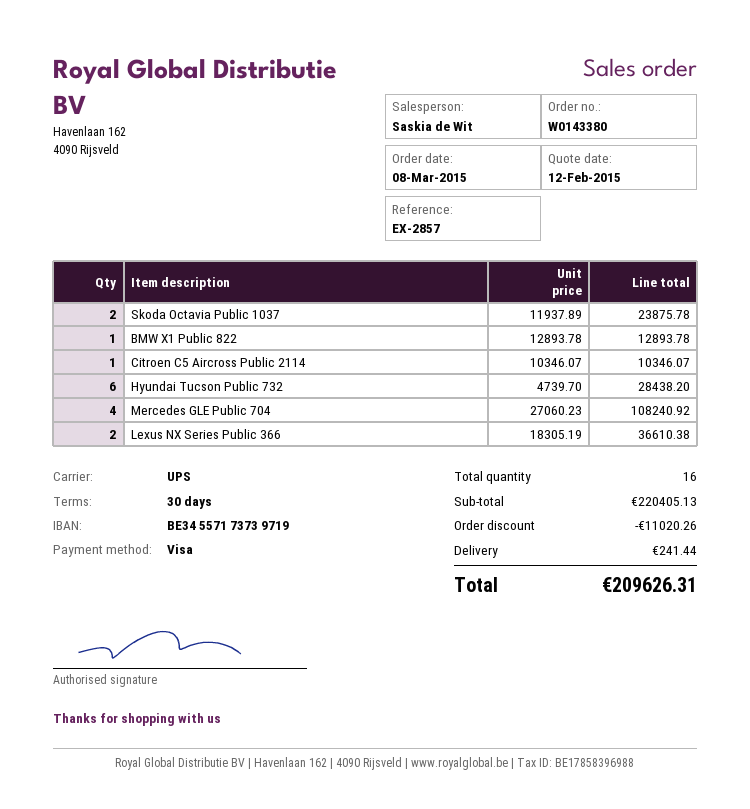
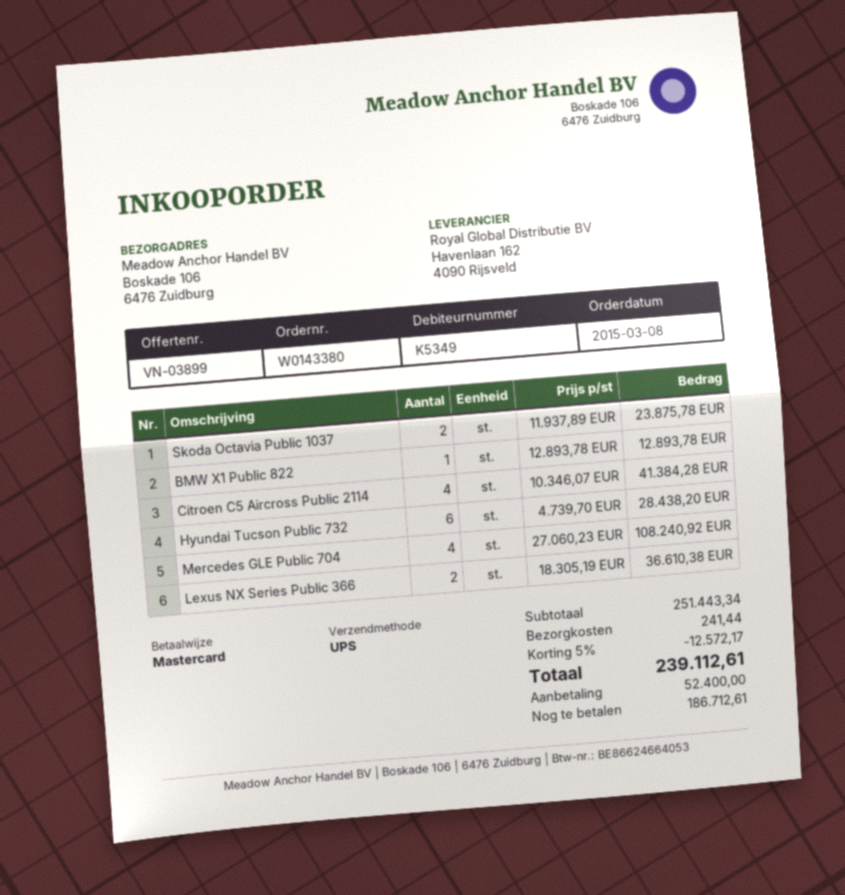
payment method: Visa -> Mastercard
Citroen C5 Aircross Public 2114: 1 x 10346.07 = 10346.07 -> 4 x 10346.07 = 41384.28
subtotal: 220405.13 -> 251443.34
discount: 11020.26 -> 12572.17
total: 209626.31 -> 239112.61

